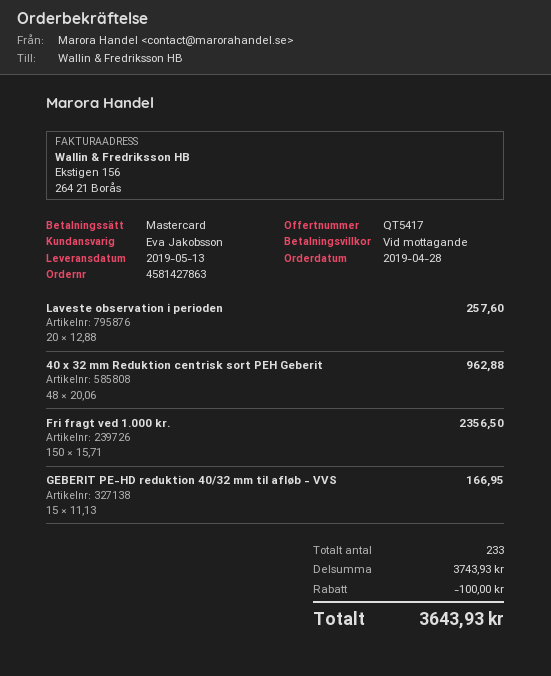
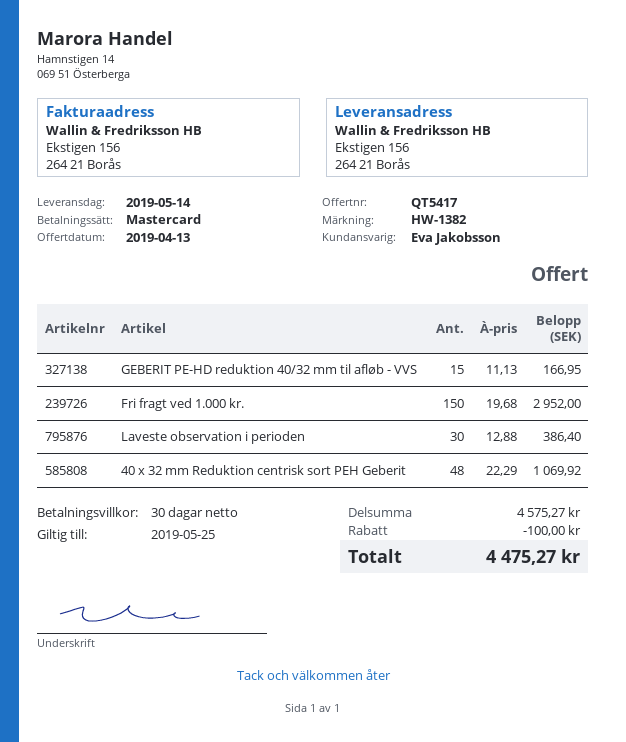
delivery date: 2019-05-13 -> 2019-05-14
payment terms: on receipt -> 30 days
Laveste observation i perioden: 20 x 12.88 = 257.60 -> 30 x 12.88 = 386.40
40 x 32 mm Reduktion centrisk sort PEH Geberit: 48 x 20.06 = 962.88 -> 48 x 22.29 = 1069.92
Fri fragt ved 1.000 kr.: 150 x 15.71 = 2356.50 -> 150 x 19.68 = 2952.00
subtotal: 3743.93 -> 4575.27
total: 3643.93 -> 4475.27

